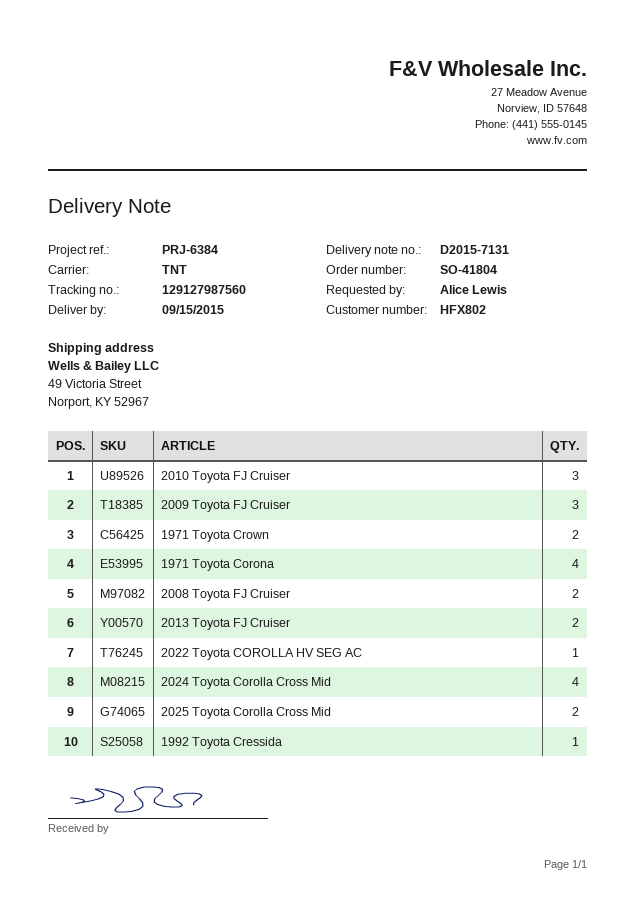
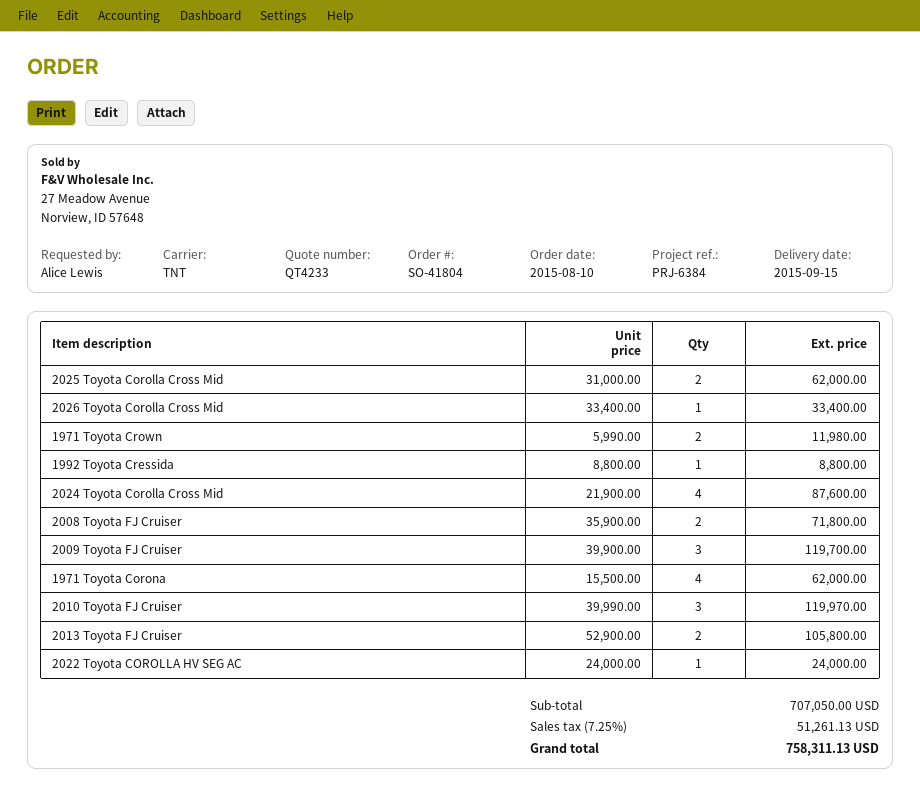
2026 Toyota Corolla Cross Mid: none -> 1

